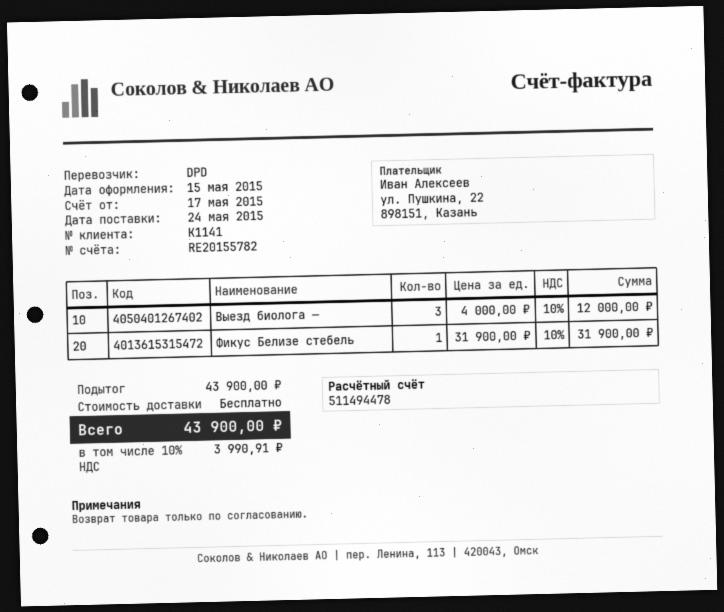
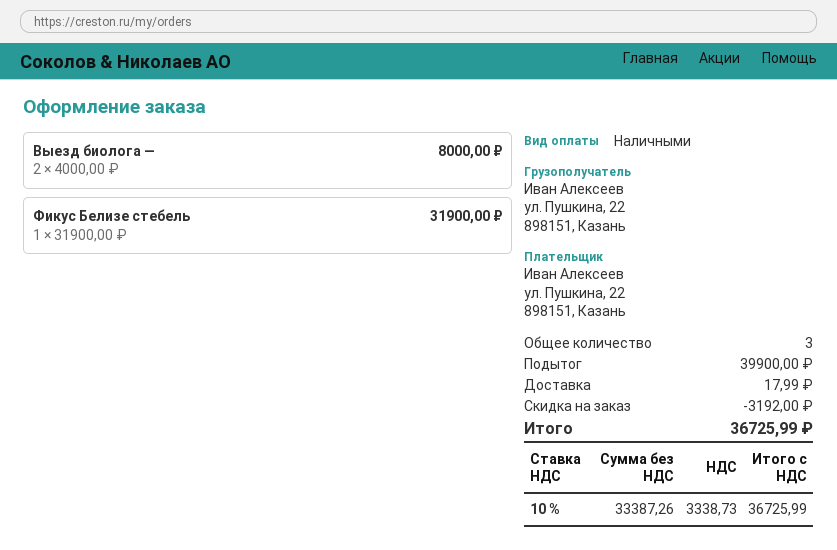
Выезд биолога —: 3 x 4000.00 = 12000.00 -> 2 x 4000.00 = 8000.00
subtotal: 43900.00 -> 39900.00
discount: none -> 3192.00
shipping: 0.00 -> 17.99
tax: 10% = 3990.91 -> 10% = 3338.73
total: 43900.00 -> 36725.99

